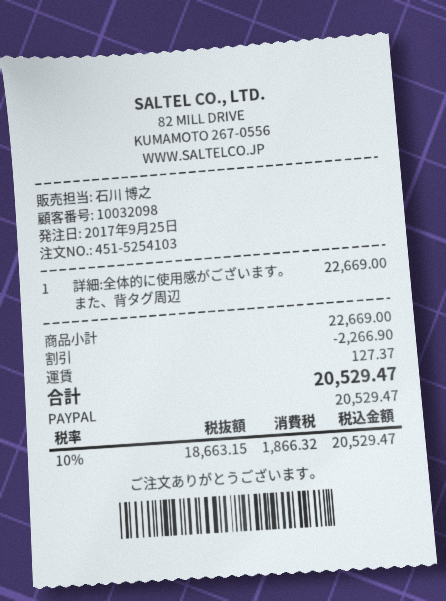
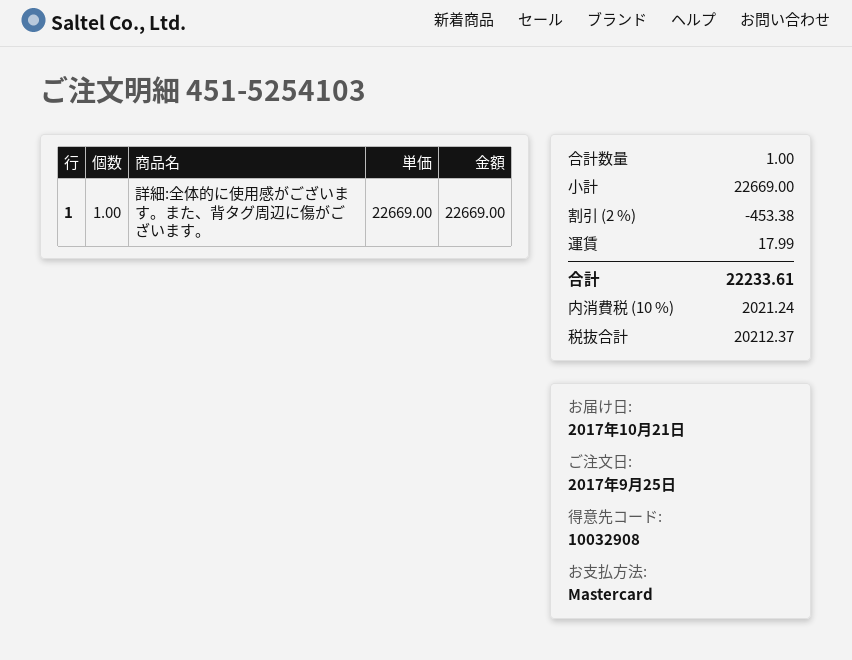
customer number: 10032098 -> 10032908
payment method: PayPal -> Mastercard
discount: 2266.90 -> 453.38
shipping: 127.37 -> 17.99
net: 18663.15 -> 20212.37
tax: 10% = 1866.32 -> 10% = 2021.24
total: 20529.47 -> 22233.61

